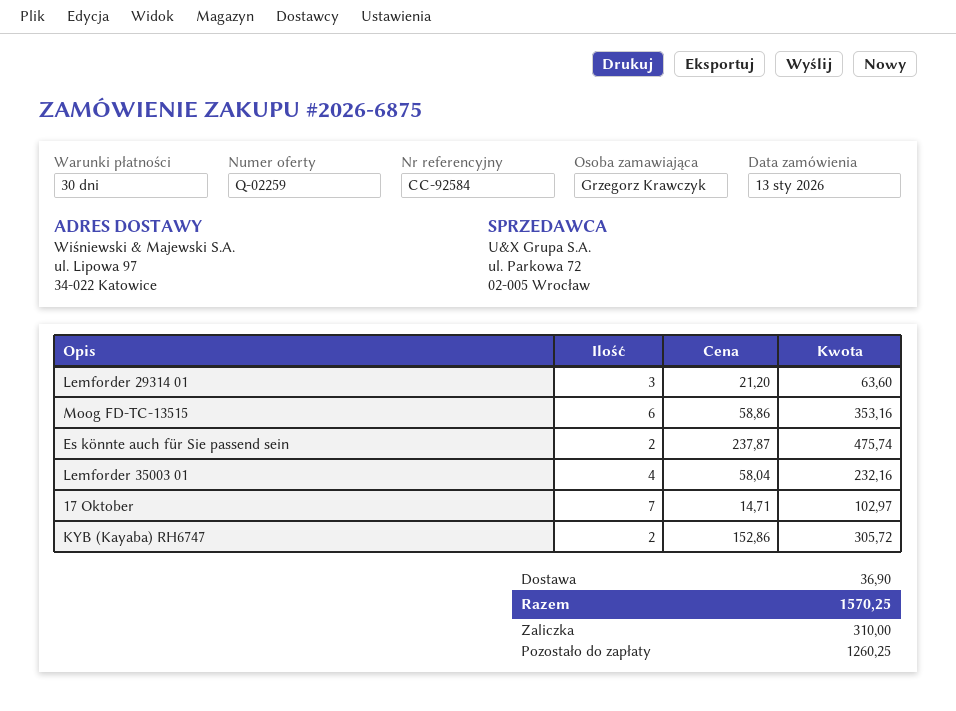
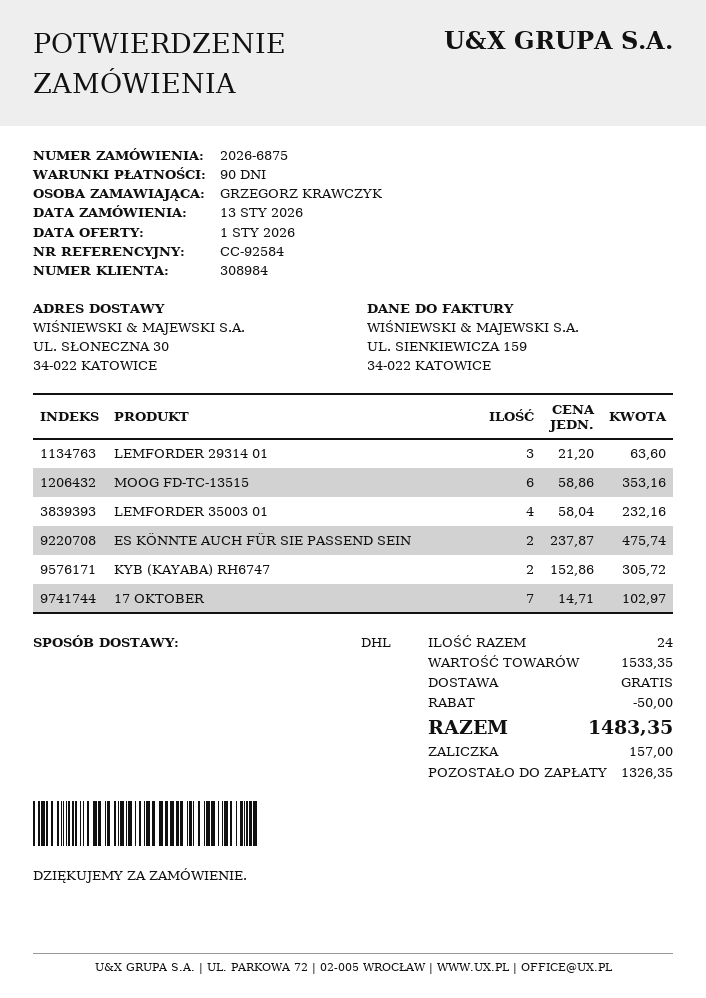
payment terms: 30 days -> 90 days
ship to: ul. Lipowa 97, 34-022 Katowice -> UL. SŁONECZNA 30, 34-022 KATOWICE
discount: none -> 50.00
shipping: 36.90 -> 0.00
total: 1570.25 -> 1483.35
deposit: 310.00 -> 157.00
balance: 1260.25 -> 1326.35

